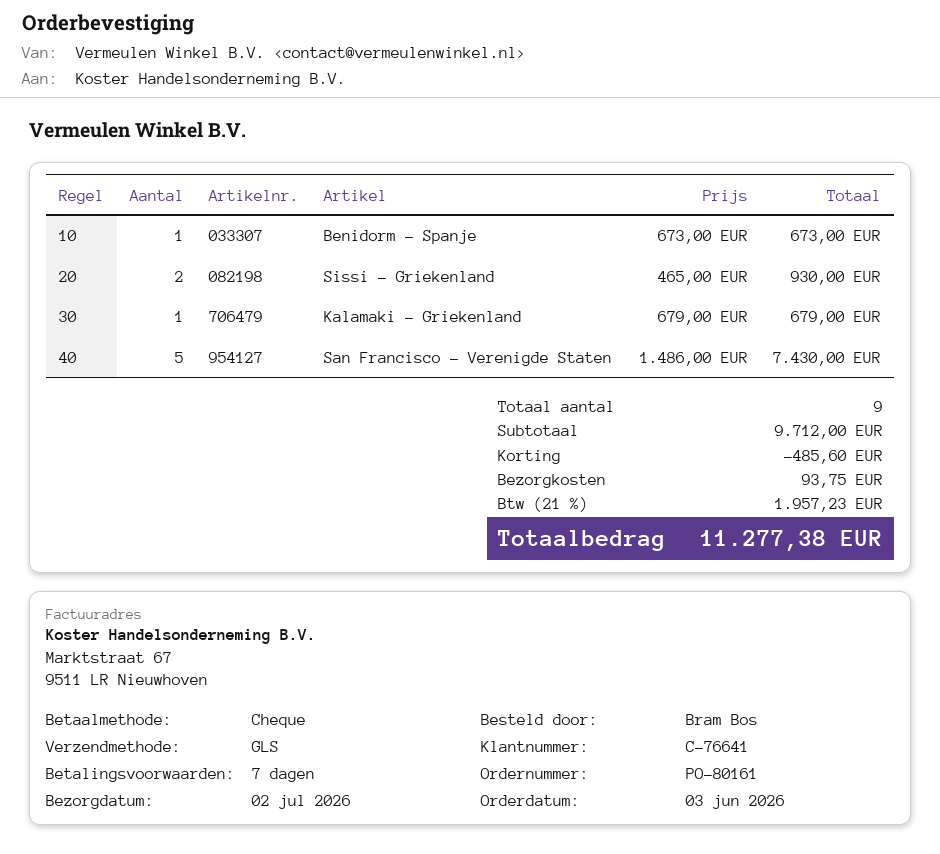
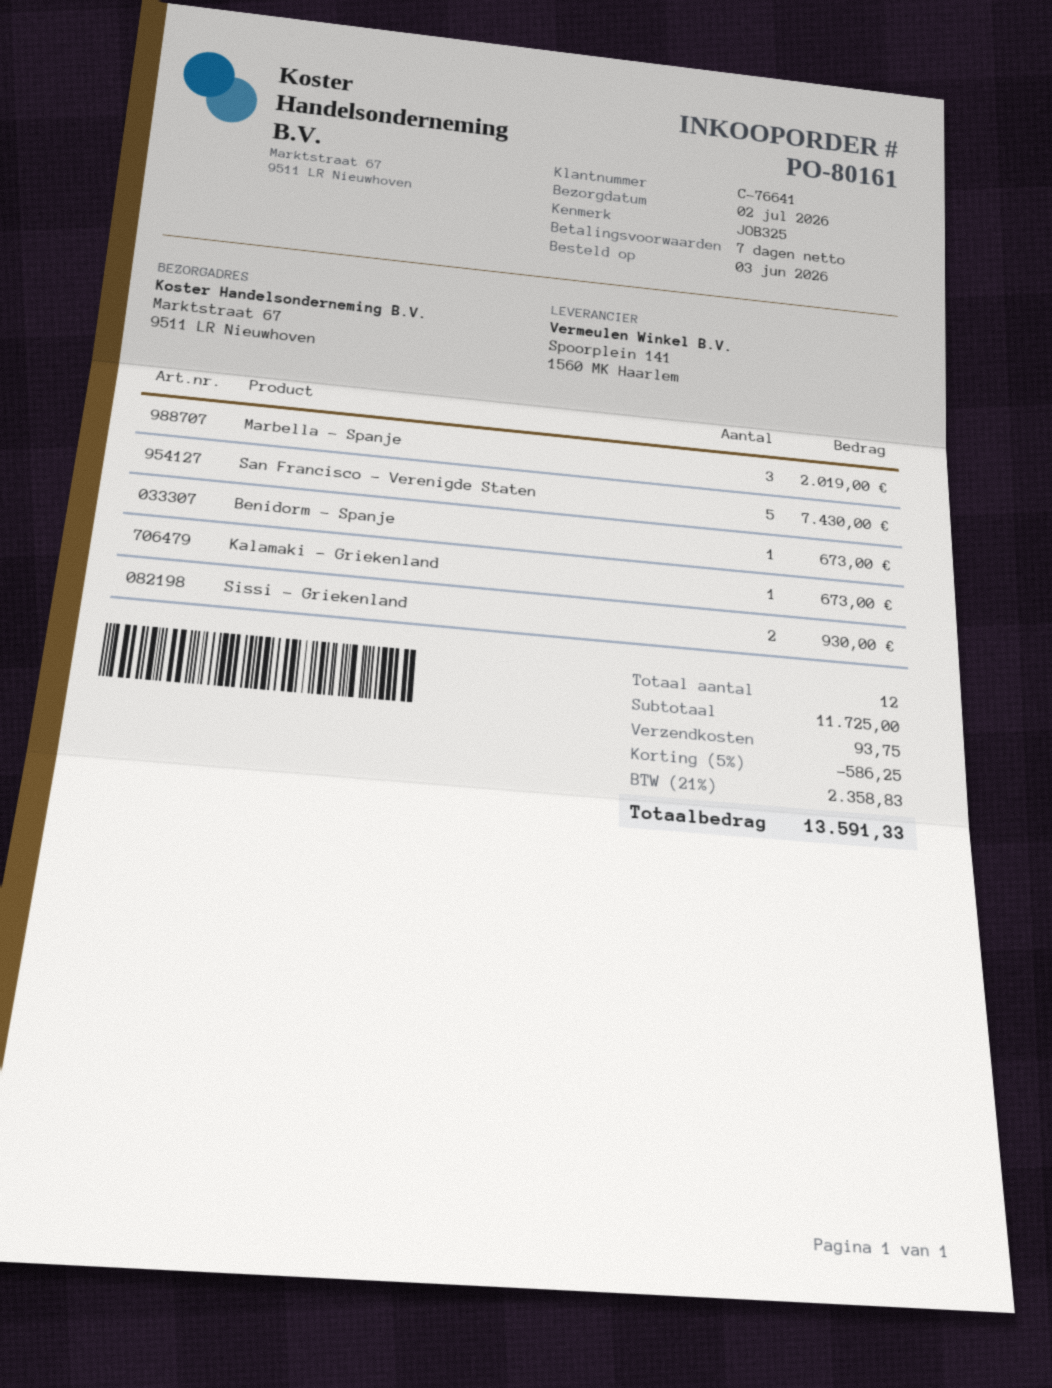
Kalamaki - Griekenland: 1 for 679.00 -> 1 for 673.00
Marbella - Spanje: none -> 3 for 2019.00
total quantity: 9 -> 12
subtotal: 9712.00 -> 11725.00
discount: 485.60 -> 586.25
tax: 21% = 1957.23 -> 21% = 2358.83
total: 11277.38 -> 13591.33

